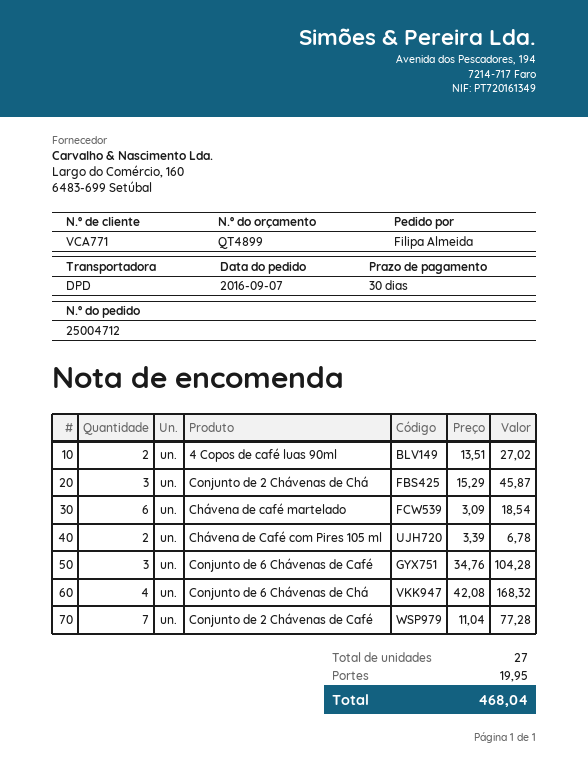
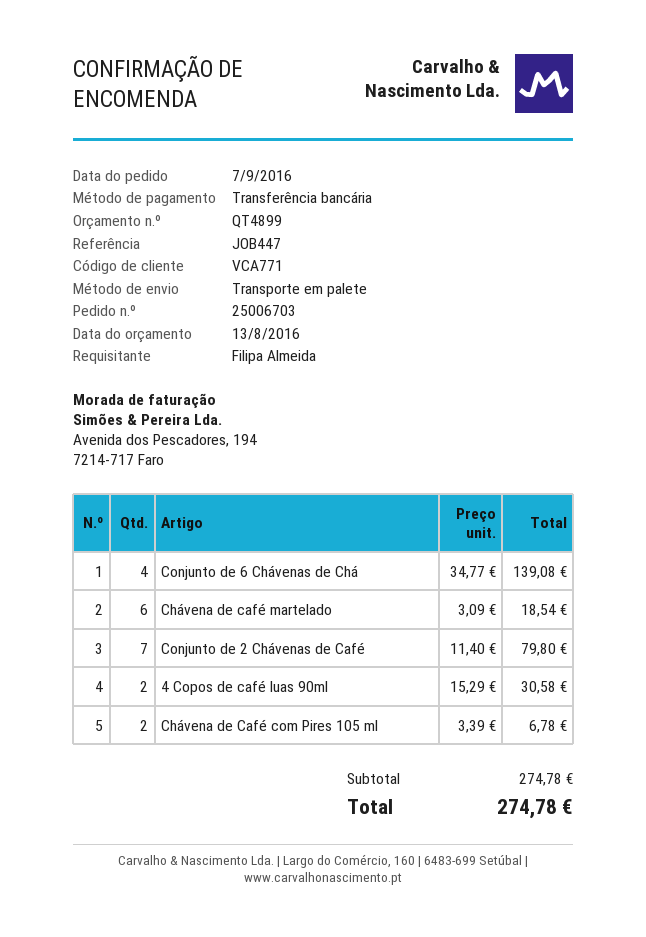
order number: 25004712 -> 25006703
shipping method: DPD -> pallet freight
4 Copos de café luas 90ml: 2 x 13.51 = 27.02 -> 2 x 15.29 = 30.58
Conjunto de 2 Chávenas de Chá: 3 x 15.29 = 45.87 -> none
Conjunto de 6 Chávenas de Café: 3 x 34.76 = 104.28 -> none
Conjunto de 6 Chávenas de Chá: 4 x 42.08 = 168.32 -> 4 x 34.77 = 139.08
Conjunto de 2 Chávenas de Café: 7 x 11.04 = 77.28 -> 7 x 11.40 = 79.80
shipping: 19.95 -> none
total: 468.04 -> 274.78

